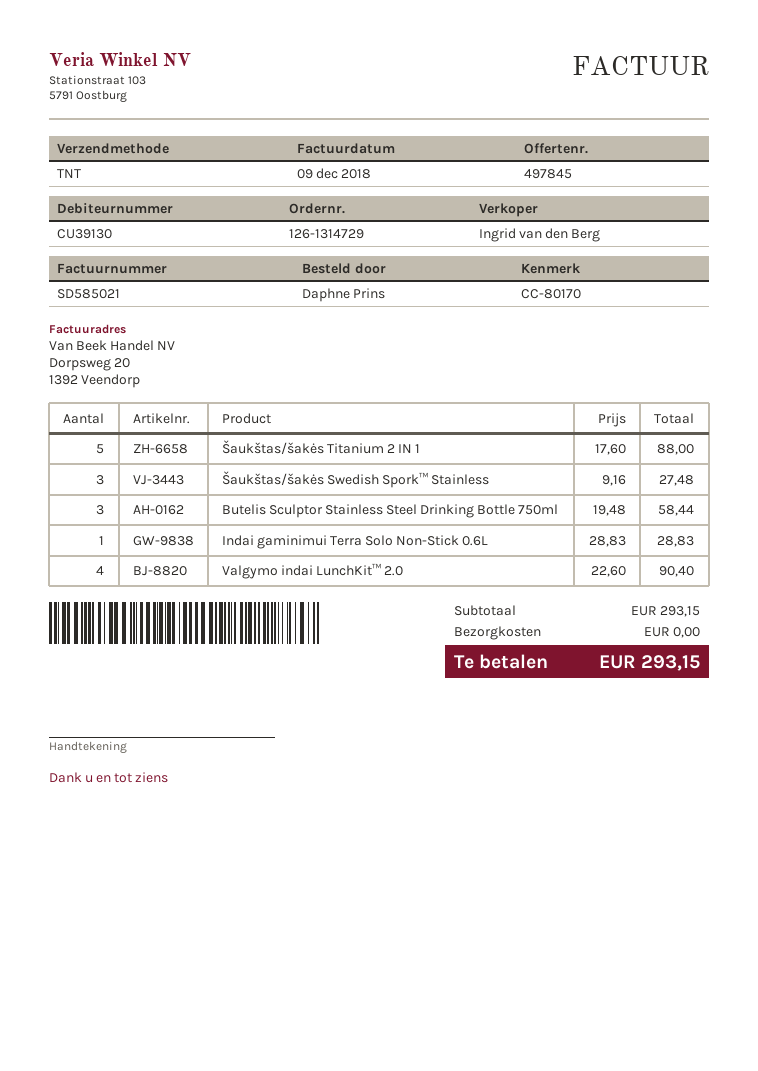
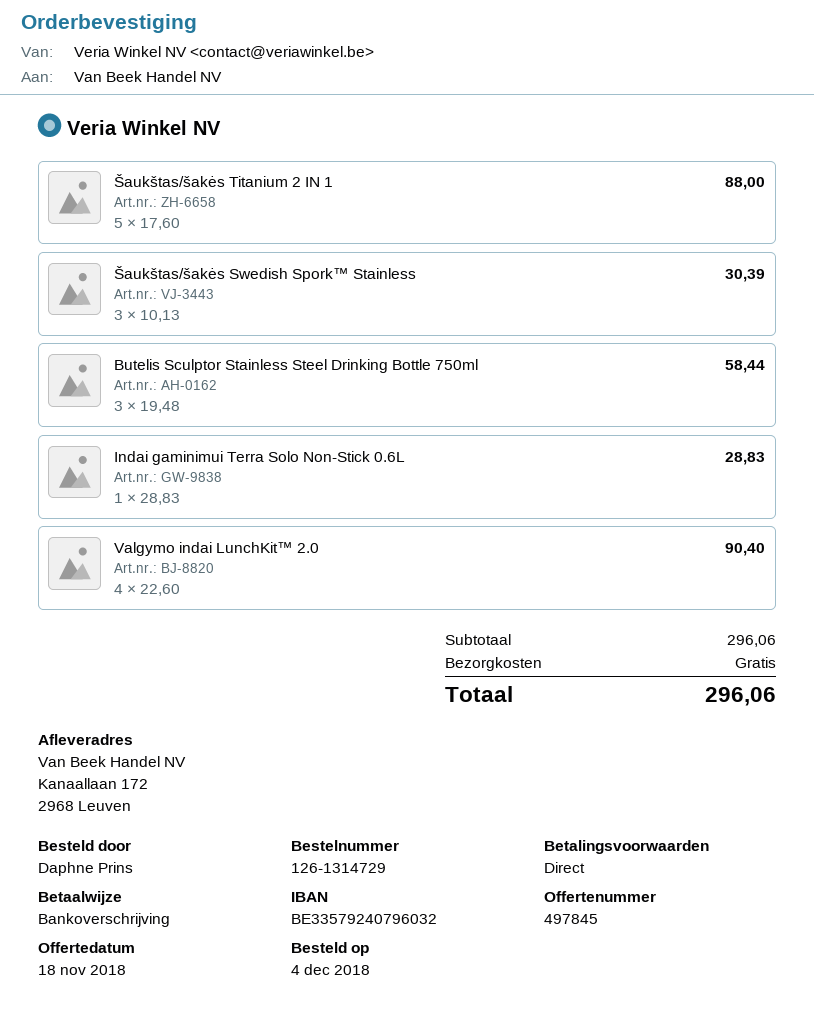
Šaukštas/šakės Swedish Spork™ Stainless: 3 x 9.16 = 27.48 -> 3 x 10.13 = 30.39
subtotal: 293.15 -> 296.06
total: 293.15 -> 296.06

